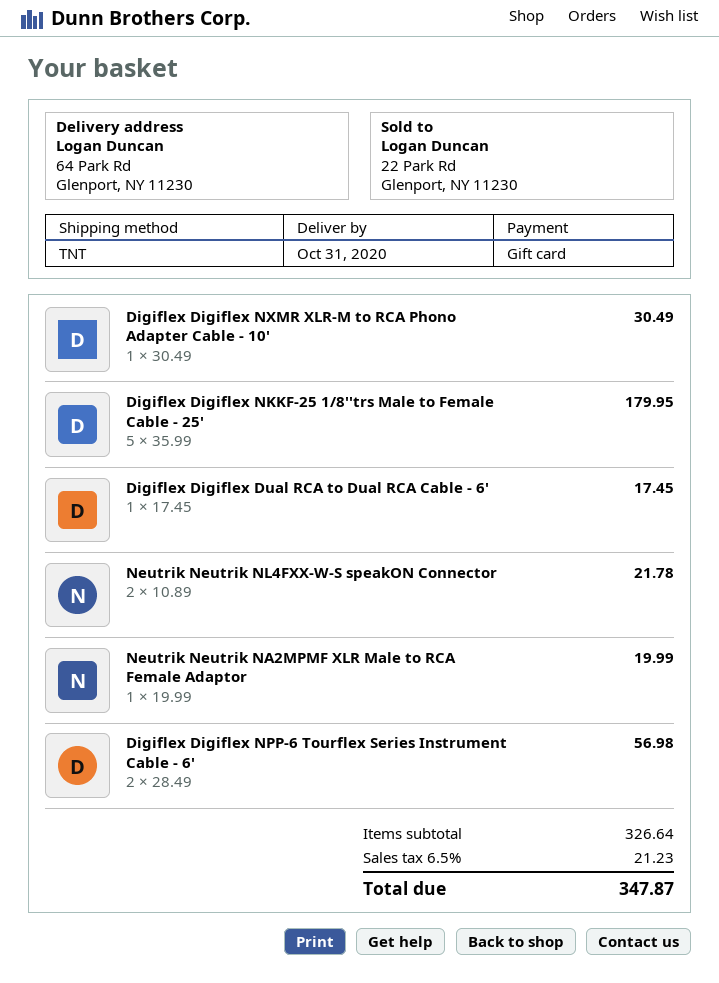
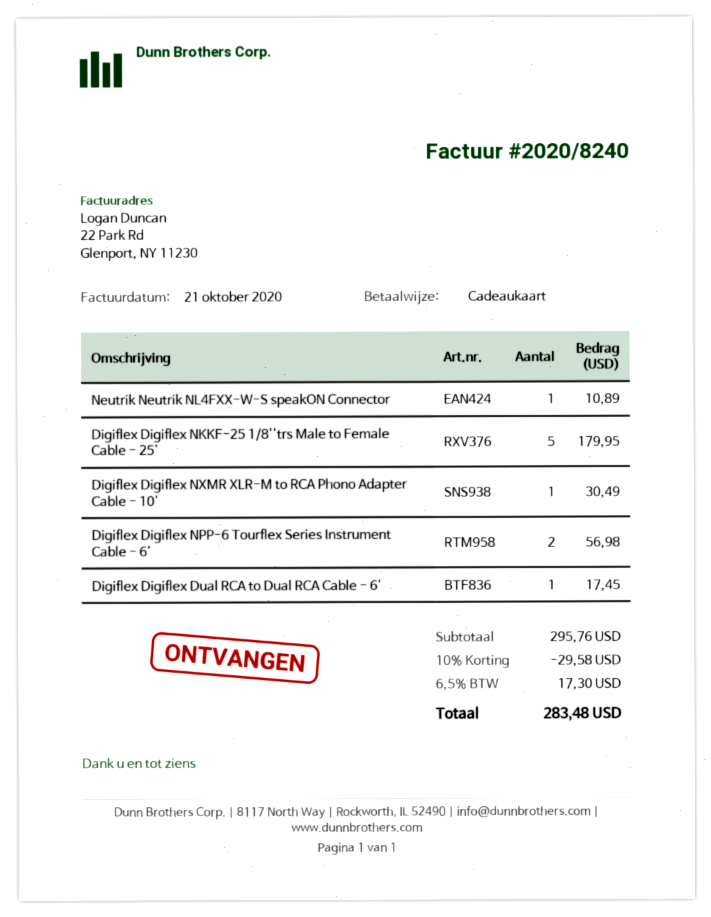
Neutrik Neutrik NL4FXX-W-S speakON Connector: 2 for 21.78 -> 1 for 10.89
Neutrik Neutrik NA2MPMF XLR Male to RCA Female Adaptor: 1 for 19.99 -> none
subtotal: 326.64 -> 295.76
discount: none -> 10% = 29.58
tax: 6.5% = 21.23 -> 6.5% = 17.30
total: 347.87 -> 283.48

